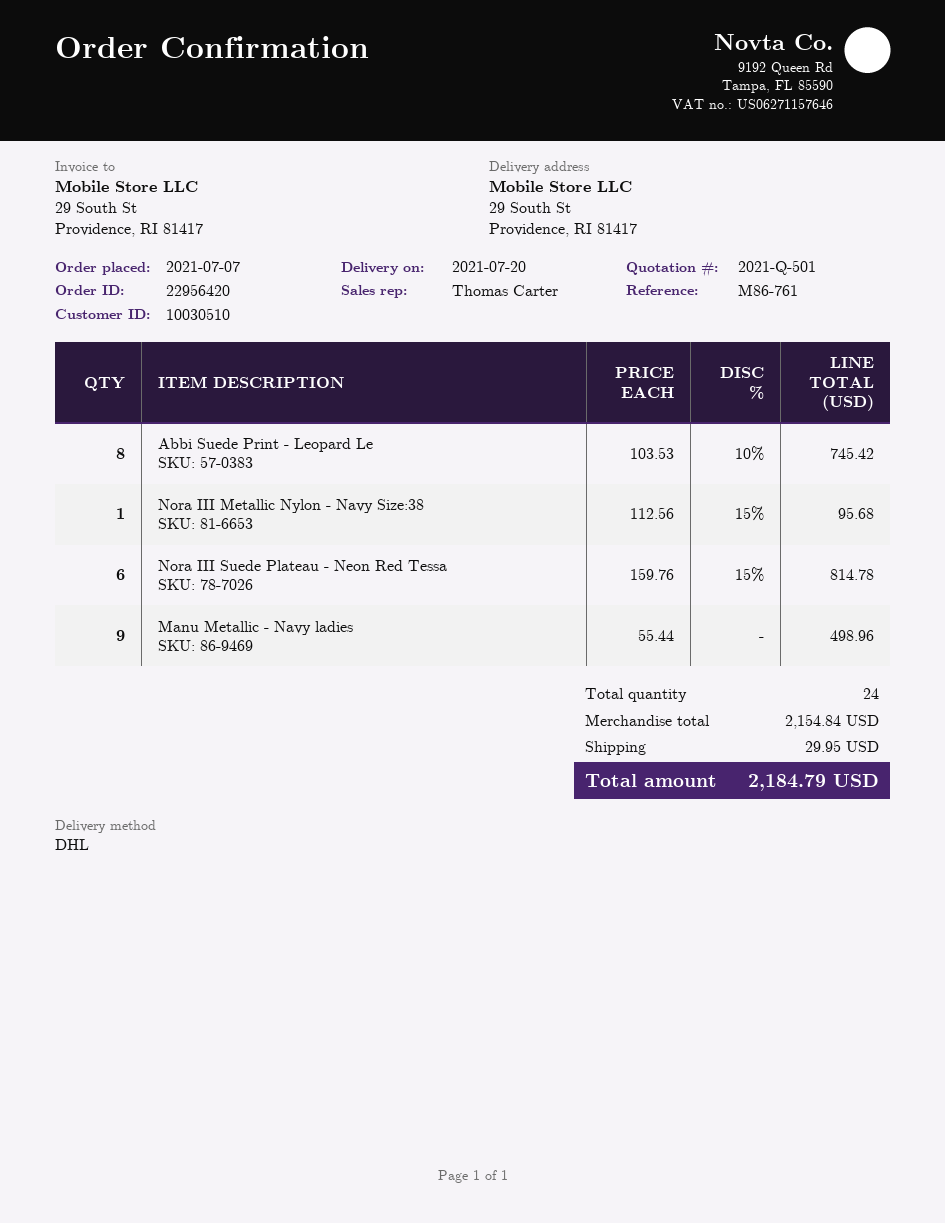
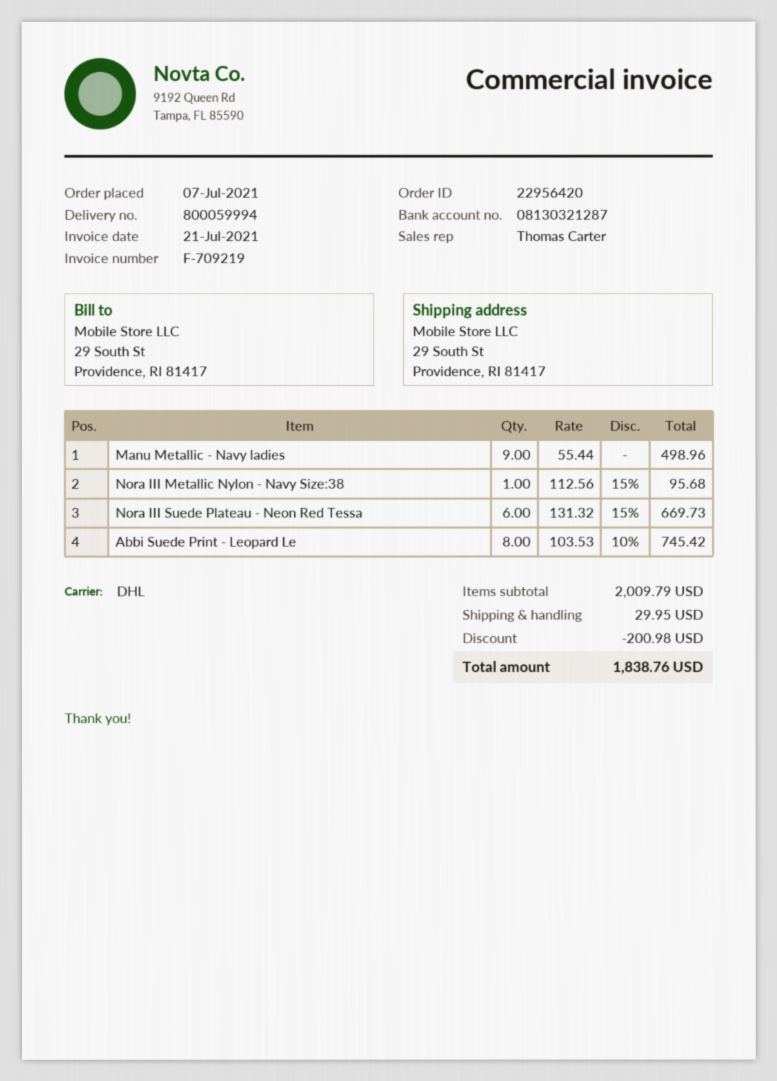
Nora III Suede Plateau - Neon Red Tessa: 6 x 159.76 - 15% = 814.78 -> 6 x 131.32 - 15% = 669.73
subtotal: 2154.84 -> 2009.79
discount: none -> 200.98
total: 2184.79 -> 1838.76

